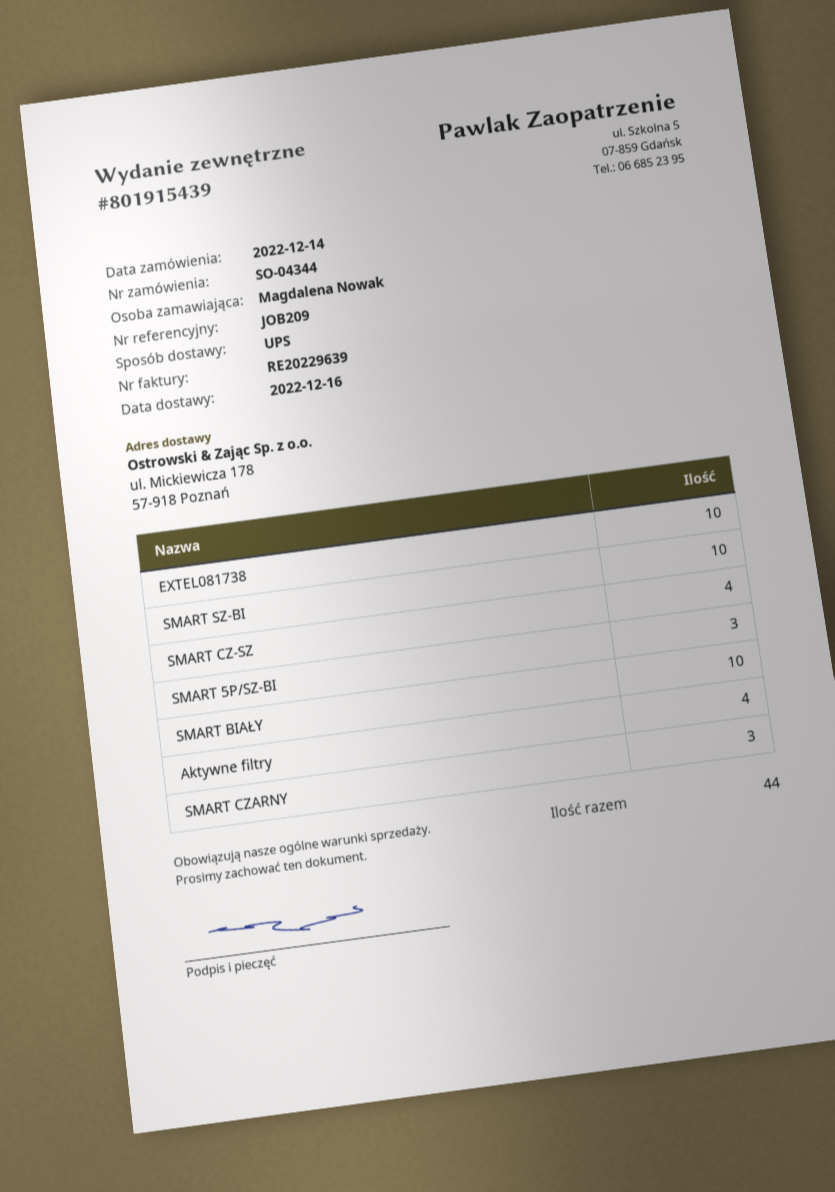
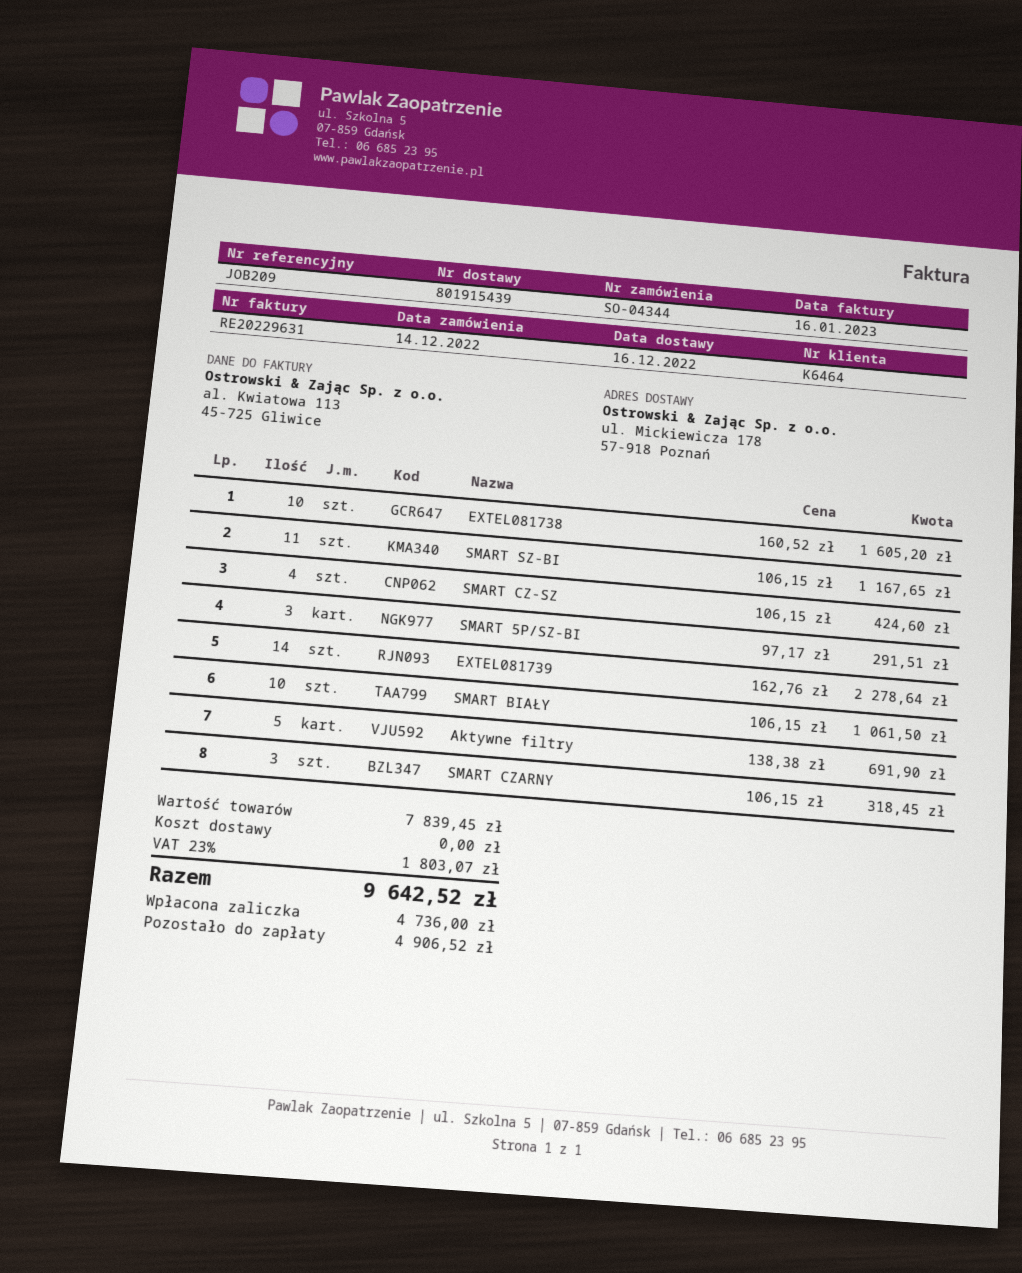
invoice number: RE20229639 -> RE20229631
SMART SZ-BI: 10 -> 11
Aktywne filtry: 4 -> 5
EXTEL081739: none -> 14

